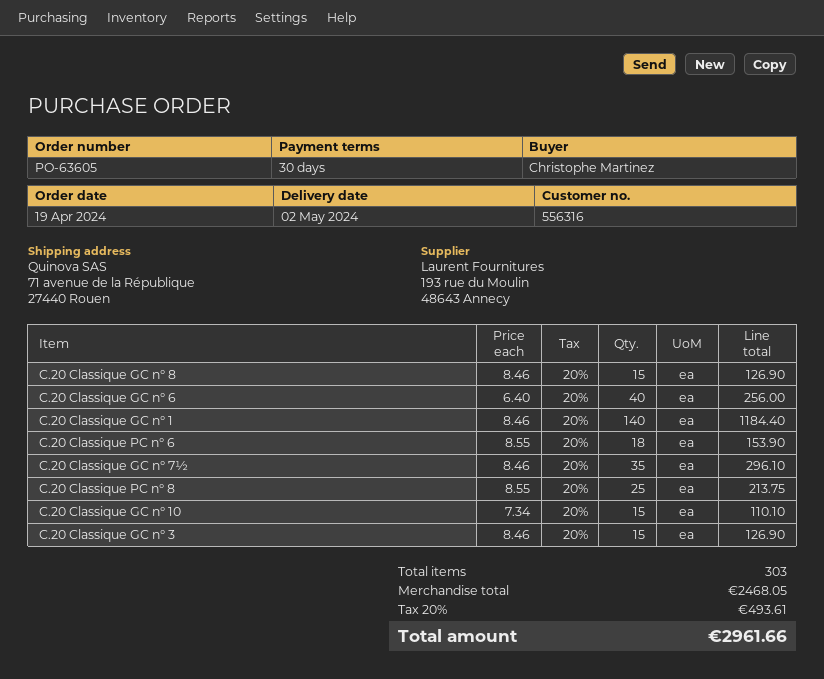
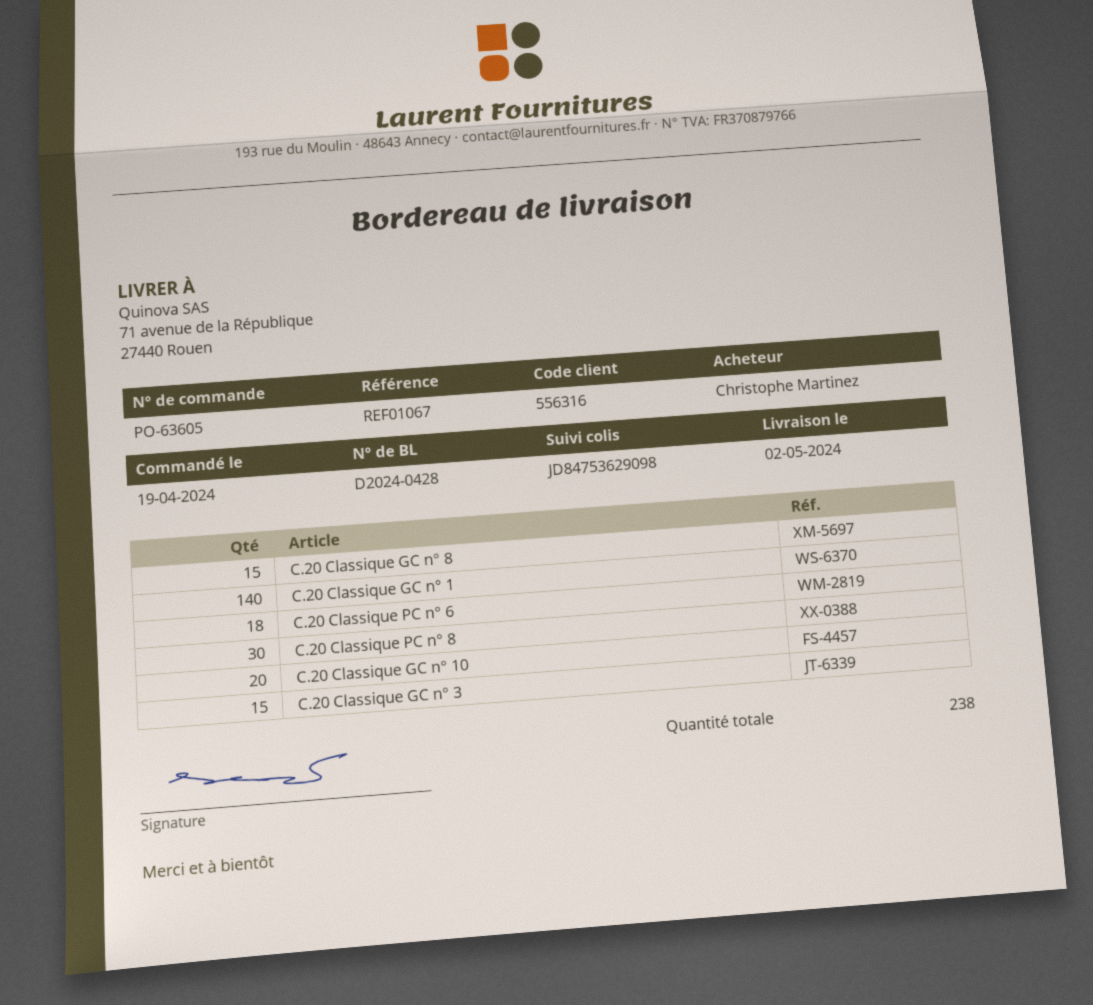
C.20 Classique GC n° 6: 40 -> none
C.20 Classique GC n° 7½: 35 -> none
C.20 Classique PC n° 8: 25 -> 30
C.20 Classique GC n° 10: 15 -> 20
total quantity: 303 -> 238

